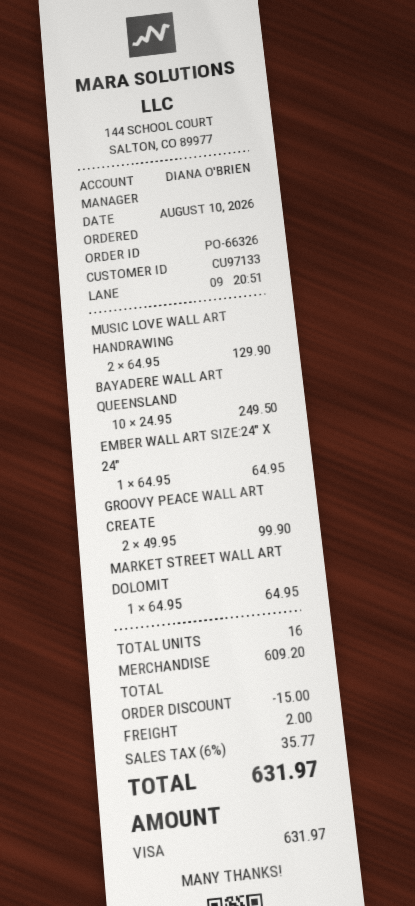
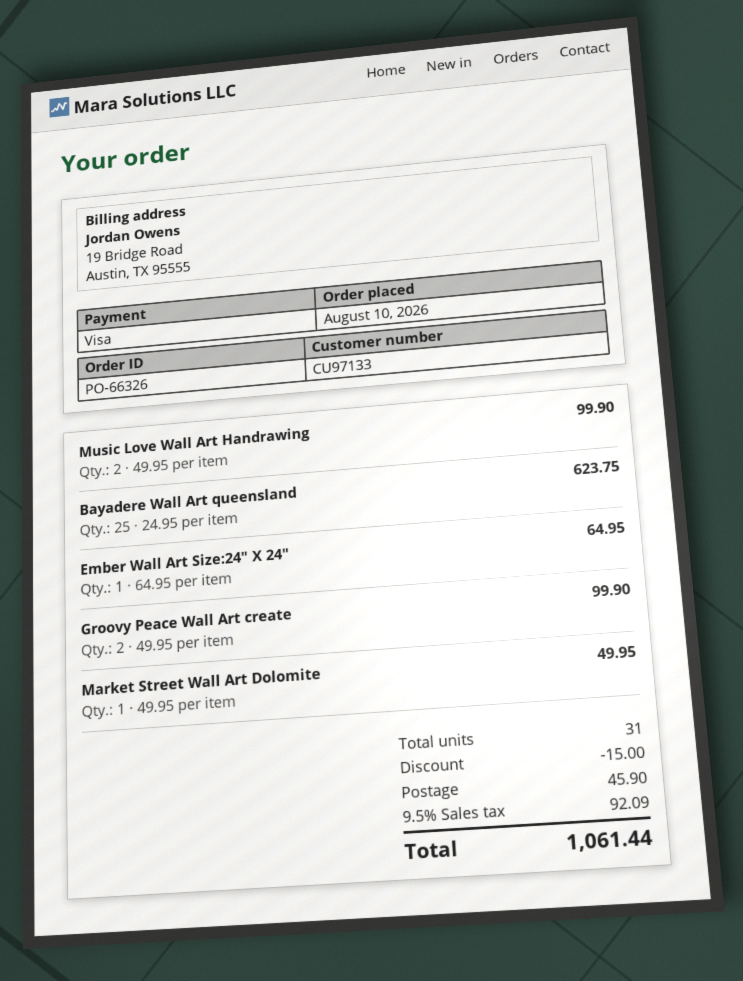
MUSIC LOVE WALL ART HANDRAWING: 2 x 64.95 = 129.90 -> 2 x 49.95 = 99.90
BAYADERE WALL ART QUEENSLAND: 10 x 24.95 = 249.50 -> 25 x 24.95 = 623.75
MARKET STREET WALL ART DOLOMIT: 1 x 64.95 = 64.95 -> 1 x 49.95 = 49.95
total quantity: 16 -> 31
shipping: 2.00 -> 45.90
tax: 6% = 35.77 -> 9.5% = 92.09
total: 631.97 -> 1061.44

